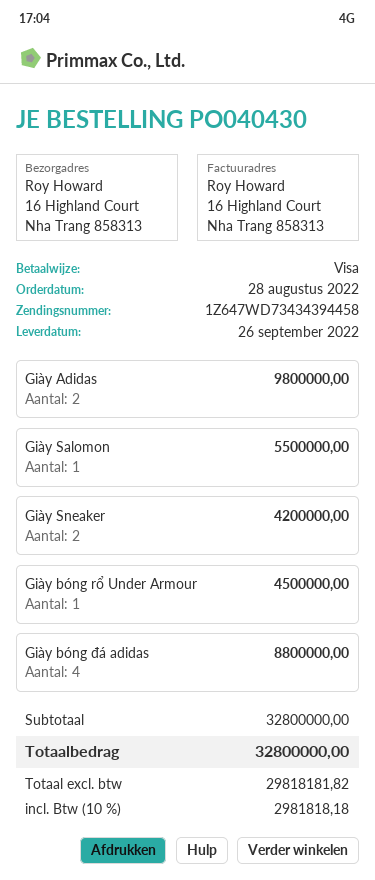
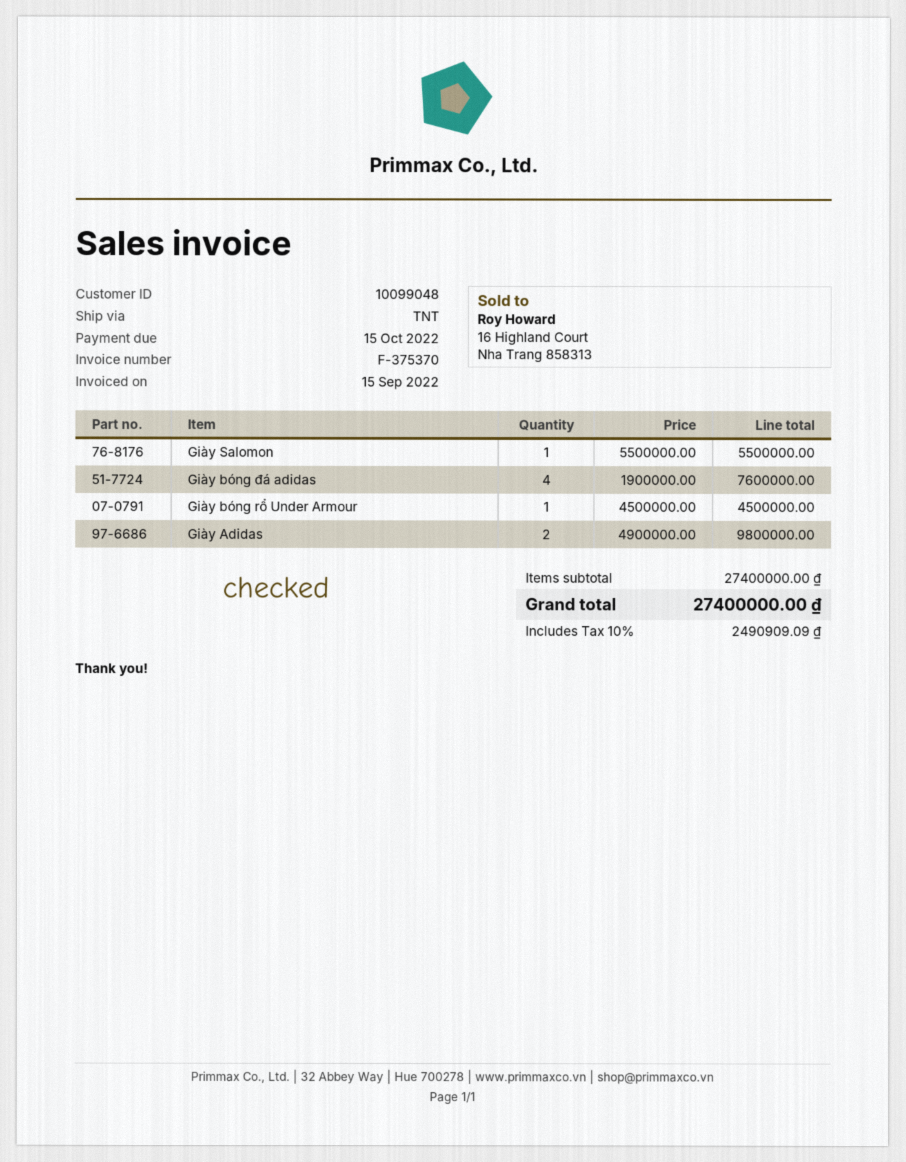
Giày Sneaker: 2 for 4200000.00 -> none
Giày bóng đá adidas: 4 for 8800000.00 -> 4 for 7600000.00
subtotal: 32800000.00 -> 27400000.00
tax: 10% = 2981818.18 -> 10% = 2490909.09
total: 32800000.00 -> 27400000.00

